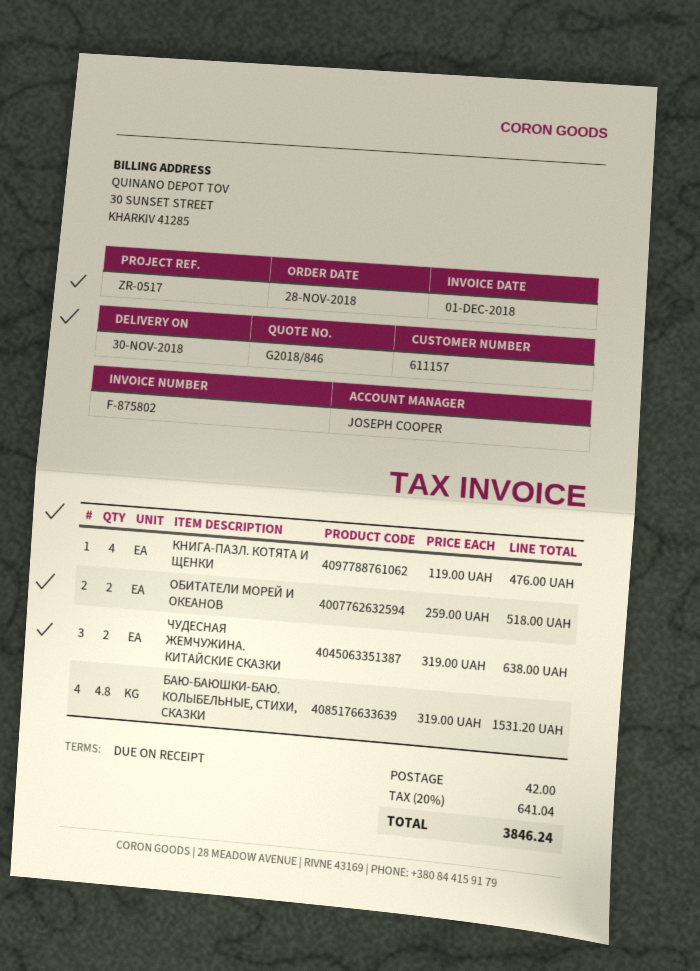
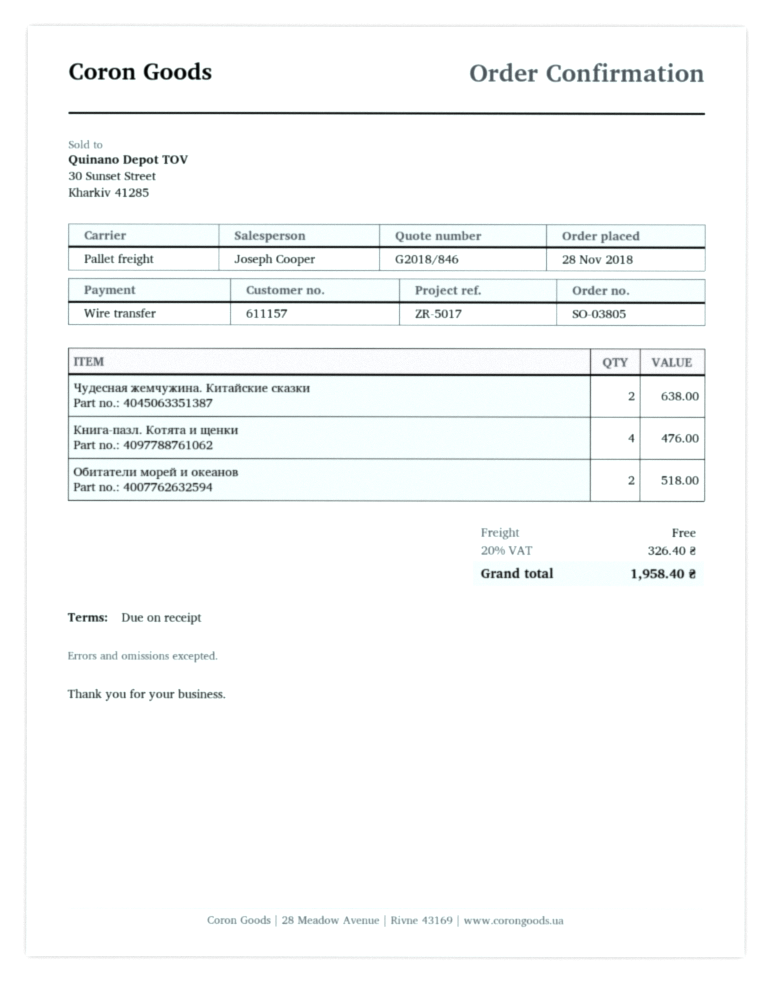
reference: ZR-0517 -> ZR-5017
БАЮ-БАЮШКИ-БАЮ. КОЛЫБЕЛЬНЫЕ, СТИХИ, СКАЗКИ: 4.8 for 1531.20 -> none
shipping: 42.00 -> 0.00
tax: 20% = 641.04 -> 20% = 326.40
total: 3846.24 -> 1958.40

